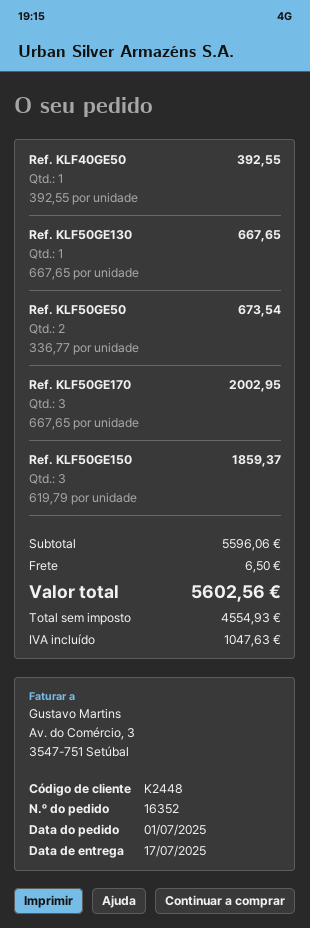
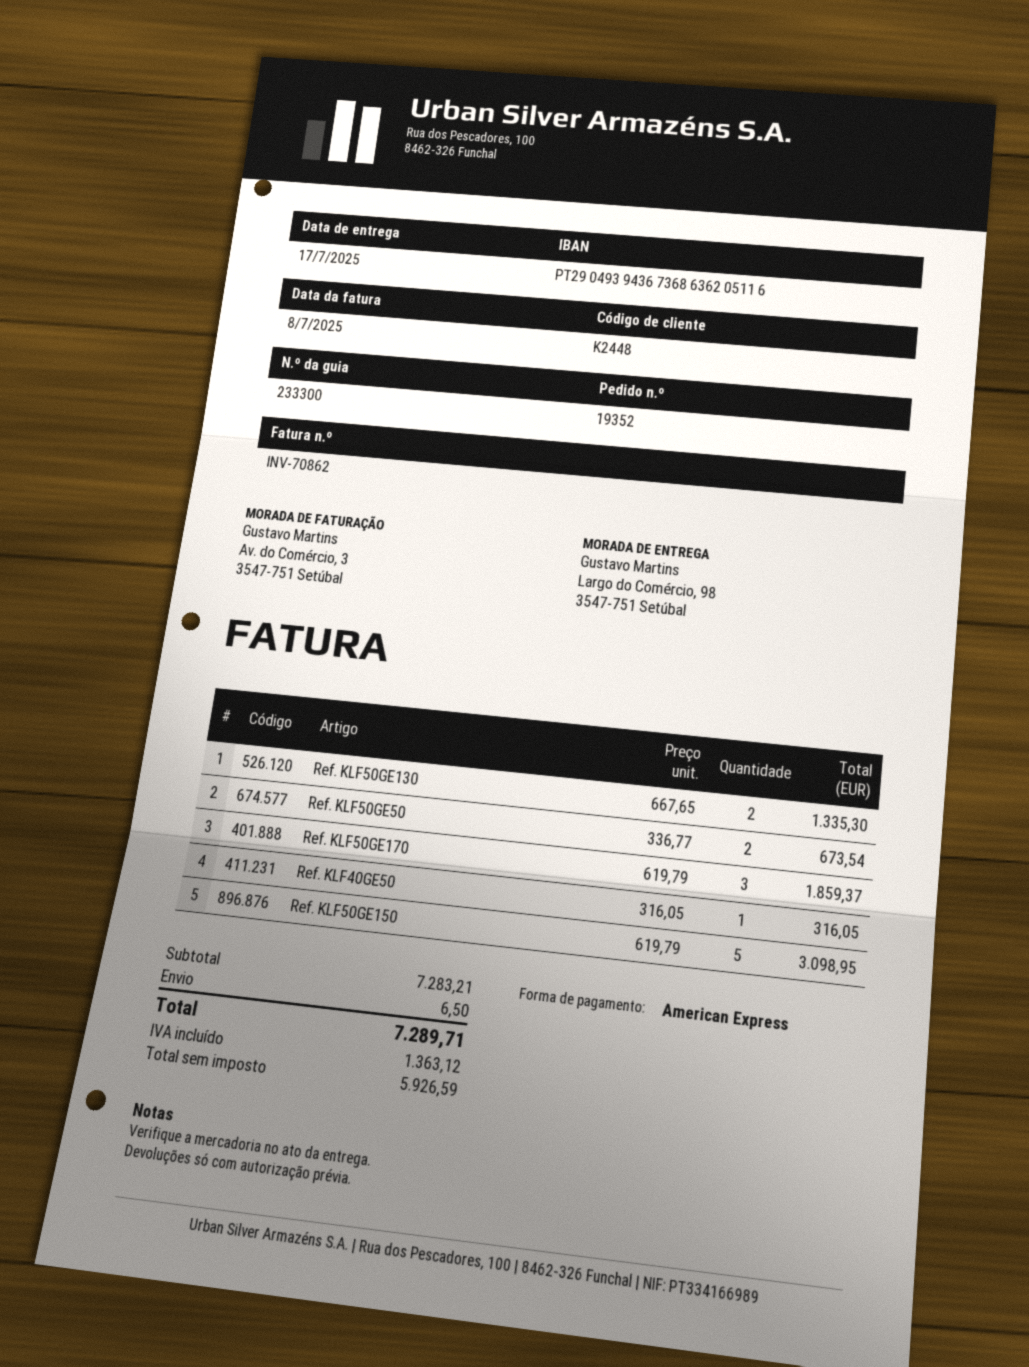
order number: 16352 -> 19352
Ref. KLF40GE50: 1 x 392.55 = 392.55 -> 1 x 316.05 = 316.05
Ref. KLF50GE130: 1 x 667.65 = 667.65 -> 2 x 667.65 = 1335.30
Ref. KLF50GE170: 3 x 667.65 = 2002.95 -> 3 x 619.79 = 1859.37
Ref. KLF50GE150: 3 x 619.79 = 1859.37 -> 5 x 619.79 = 3098.95
subtotal: 5596.06 -> 7283.21
net: 4554.93 -> 5926.59
tax: 1047.63 -> 1363.12
total: 5602.56 -> 7289.71

